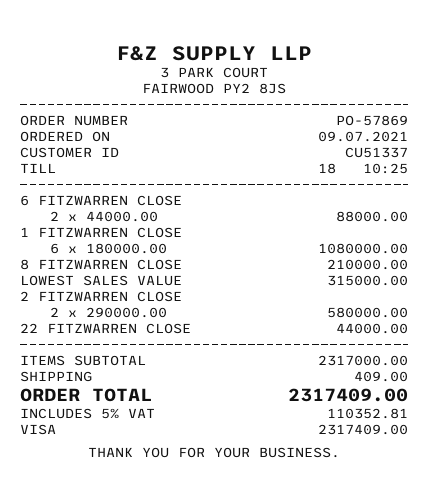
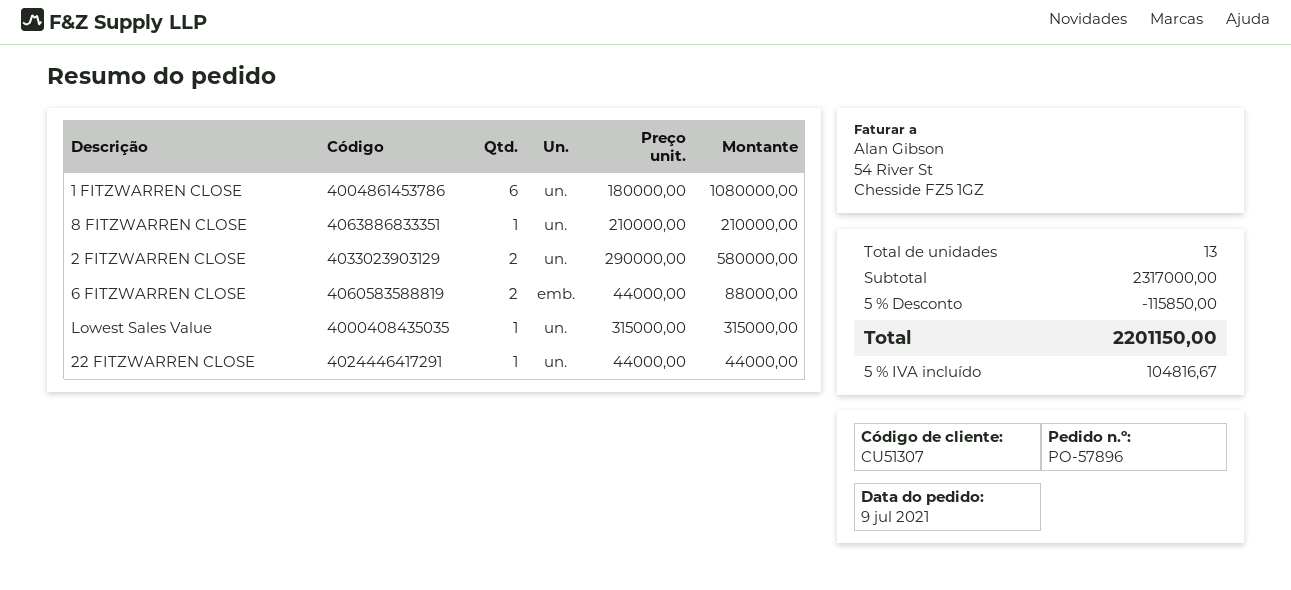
order number: PO-57869 -> PO-57896
customer number: CU51337 -> CU51307
discount: none -> 5% = 115850.00
shipping: 409.00 -> none
tax: 5% = 110352.81 -> 5% = 104816.67
total: 2317409.00 -> 2201150.00

